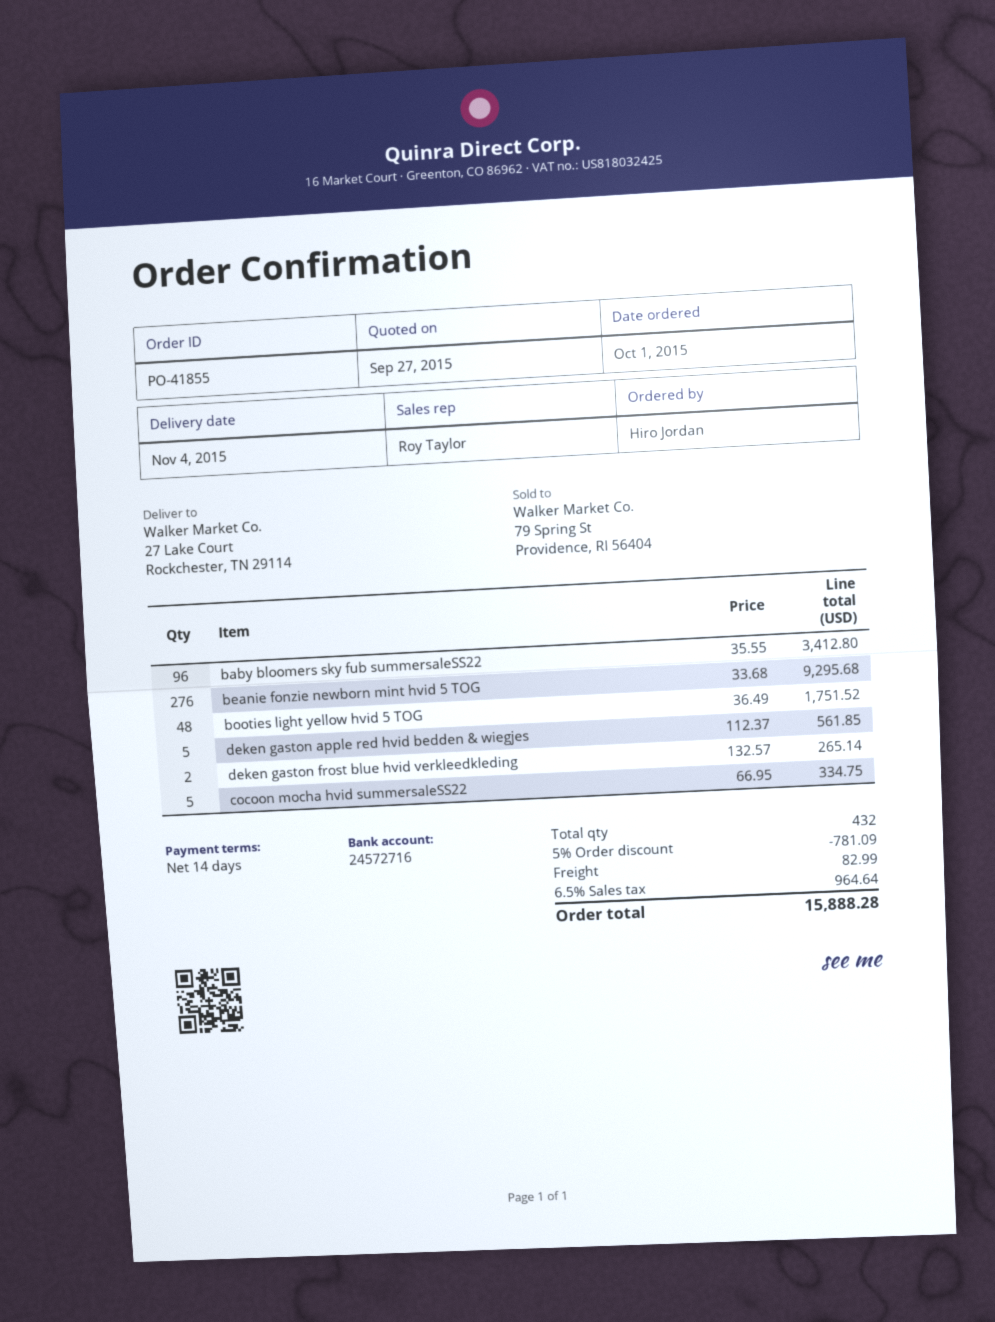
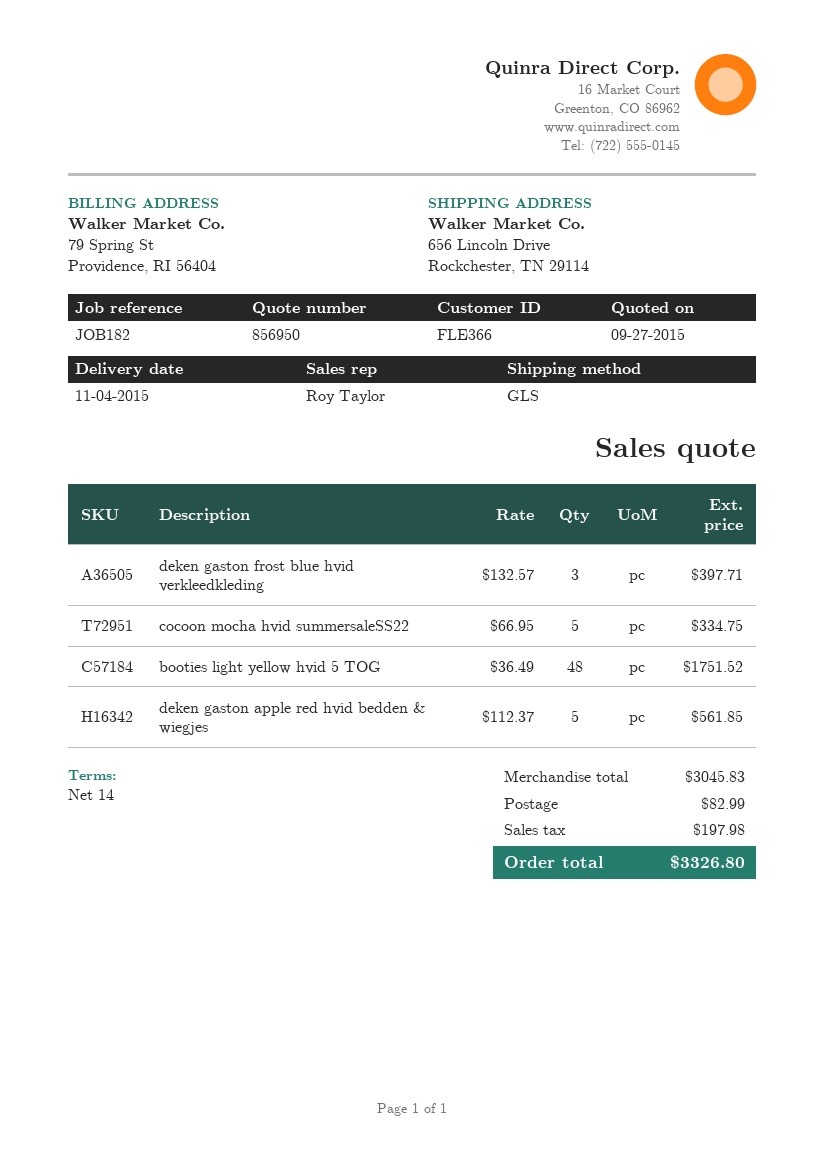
ship to: 27 Lake Court, Rockchester, TN 29114 -> 656 Lincoln Drive, Rockchester, TN 29114
baby bloomers sky fub summersaleSS22: 96 x 35.55 = 3412.80 -> none
beanie fonzie newborn mint hvid 5 TOG: 276 x 33.68 = 9295.68 -> none
deken gaston frost blue hvid verkleedkleding: 2 x 132.57 = 265.14 -> 3 x 132.57 = 397.71
discount: 5% = 781.09 -> none
tax: 964.64 -> 197.98
total: 15888.28 -> 3326.80

